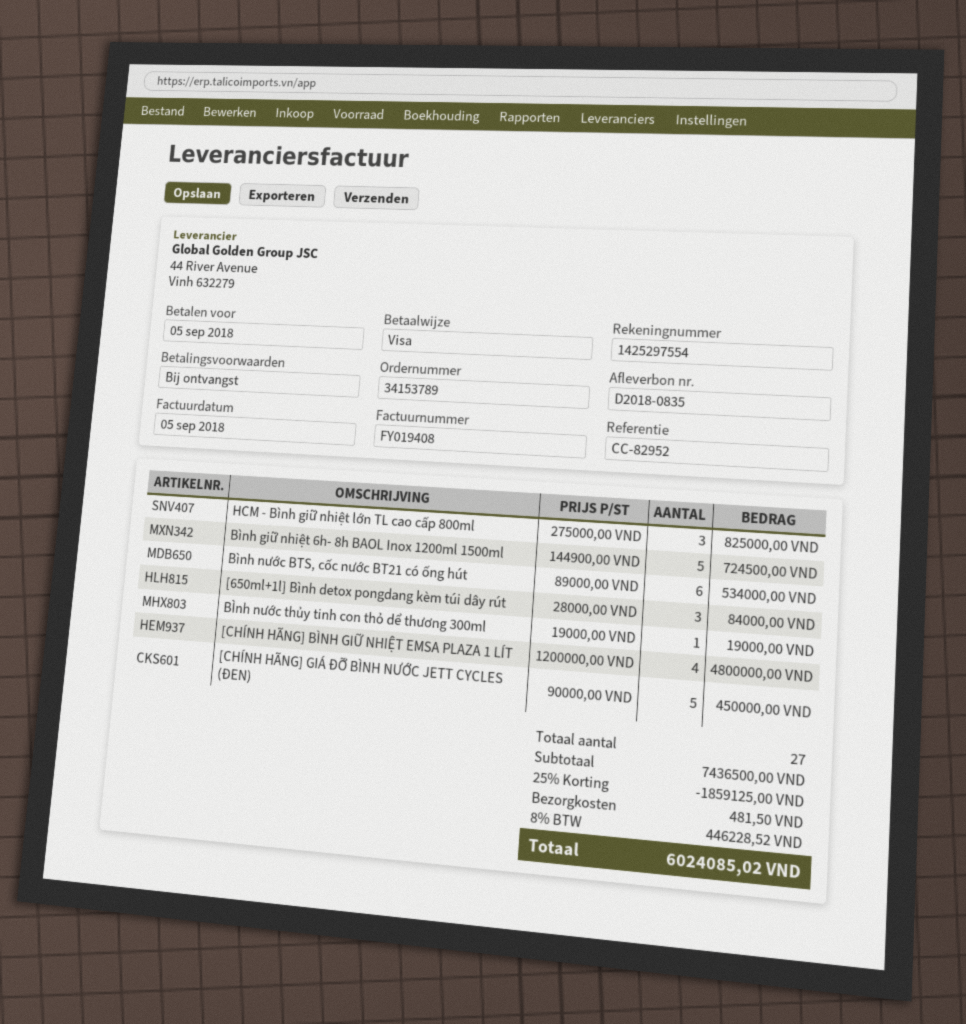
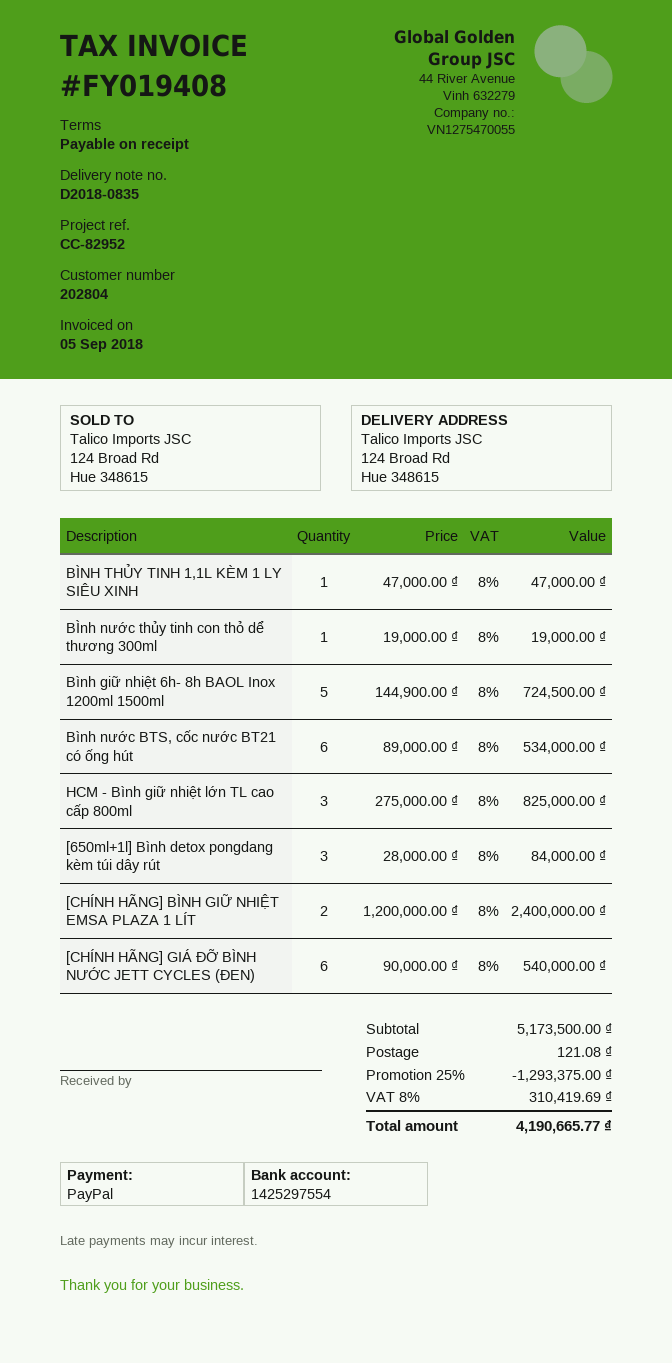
payment method: Visa -> PayPal
[CHÍNH HÃNG] BÌNH GIỮ NHIỆT EMSA PLAZA 1 LÍT: 4 x 1200000.00 = 4800000.00 -> 2 x 1200000.00 = 2400000.00
[CHÍNH HÃNG] GIÁ ĐỠ BÌNH NƯỚC JETT CYCLES (ĐEN): 5 x 90000.00 = 450000.00 -> 6 x 90000.00 = 540000.00
BÌNH THỦY TINH 1,1L KÈM 1 LY SIÊU XINH: none -> 1 x 47000.00 = 47000.00
subtotal: 7436500.00 -> 5173500.00
discount: 25% = 1859125.00 -> 25% = 1293375.00
shipping: 481.50 -> 121.08
tax: 8% = 446228.52 -> 8% = 310419.69
total: 6024085.02 -> 4190665.77

